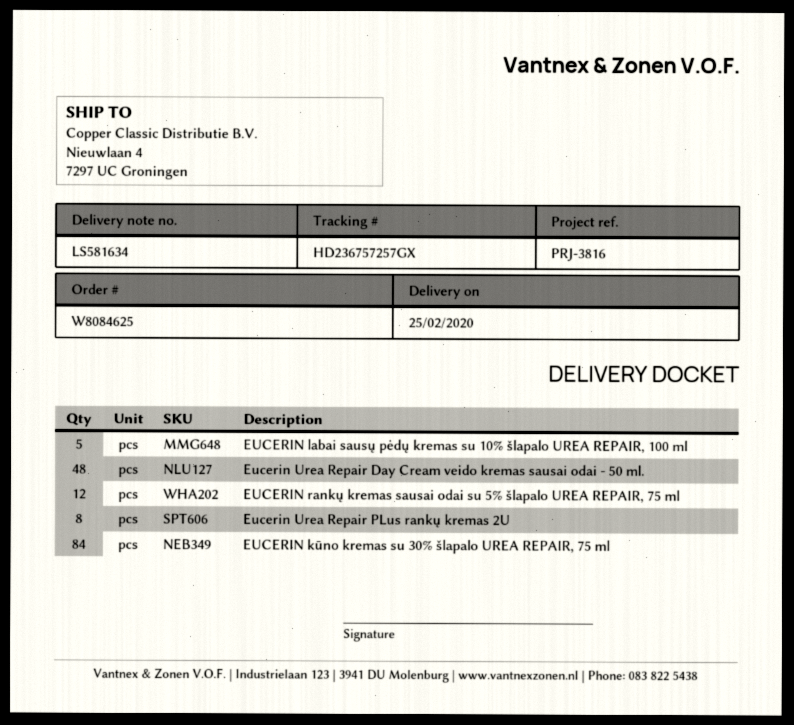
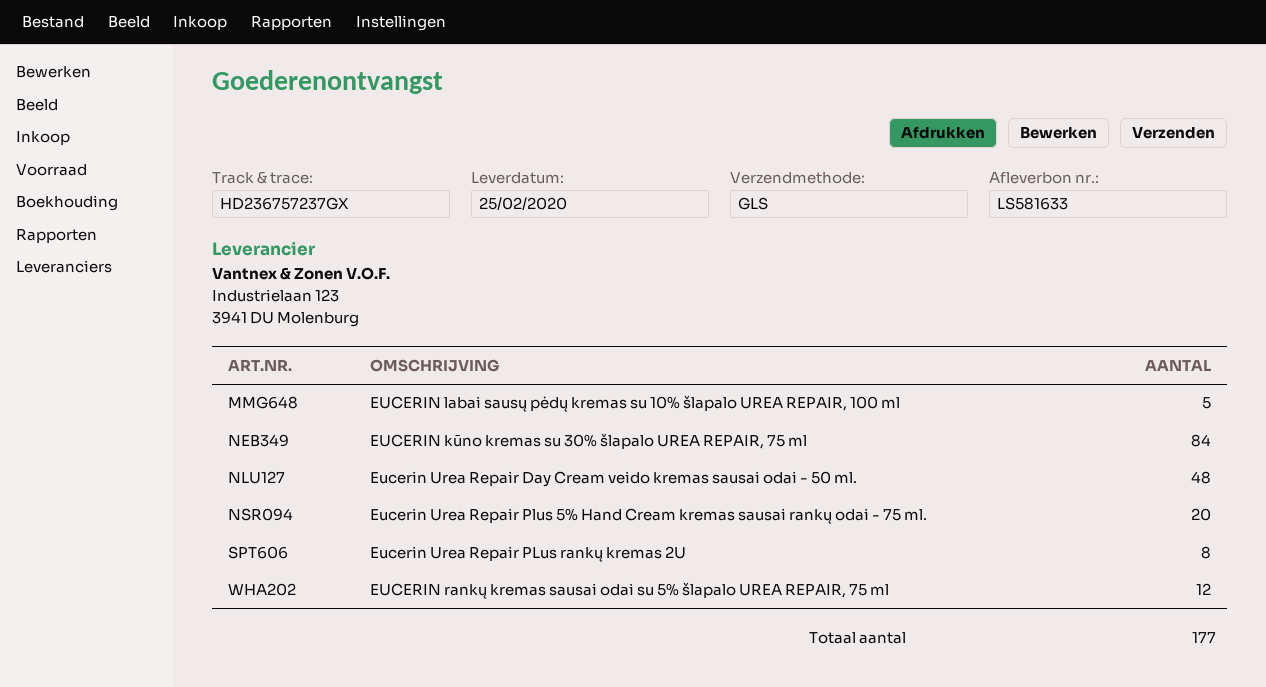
delivery note number: LS581634 -> LS581633
tracking number: HD236757257GX -> HD236757237GX
Eucerin Urea Repair Plus 5% Hand Cream kremas sausai rankų odai - 75 ml.: none -> 20

